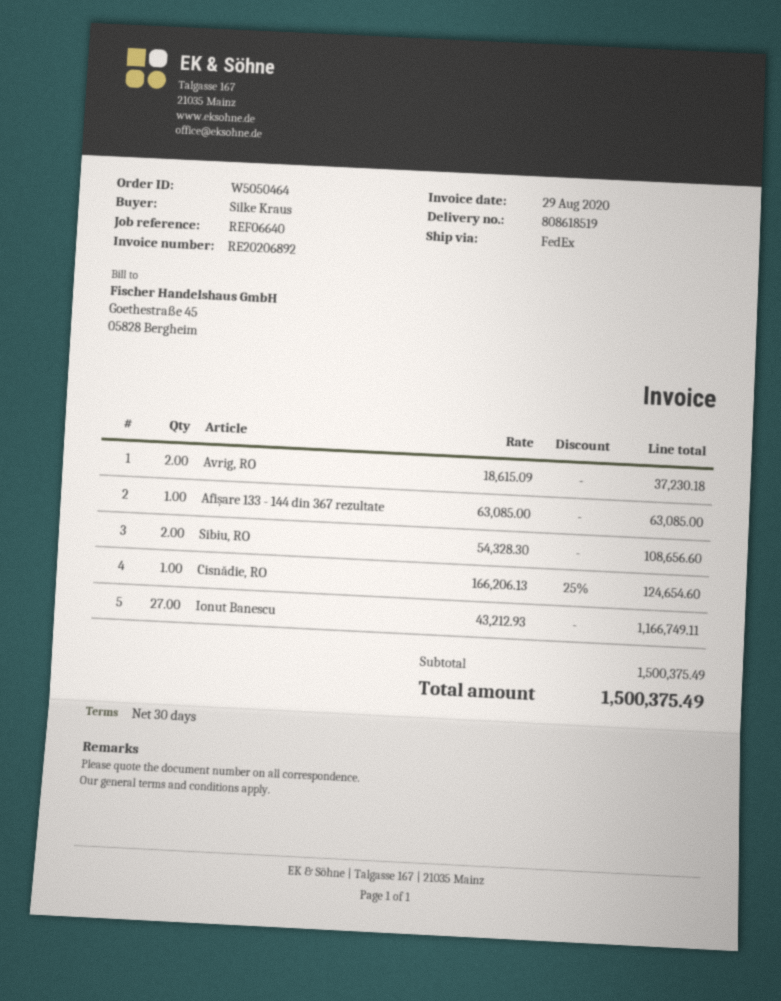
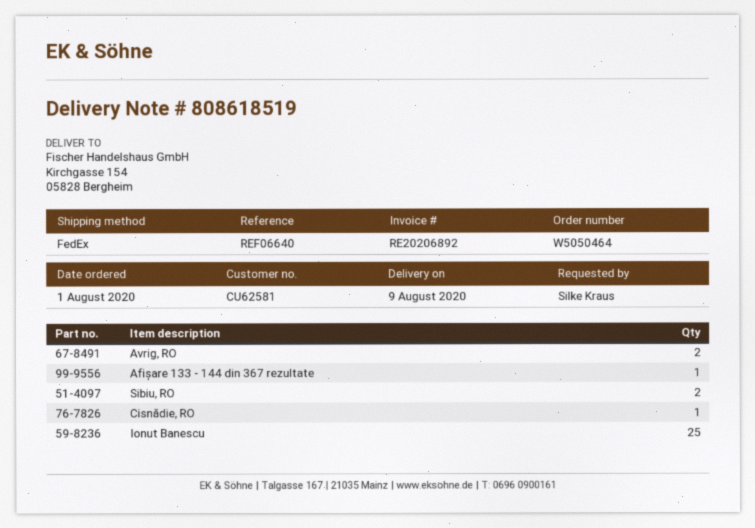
Ionut Banescu: 27 -> 25

